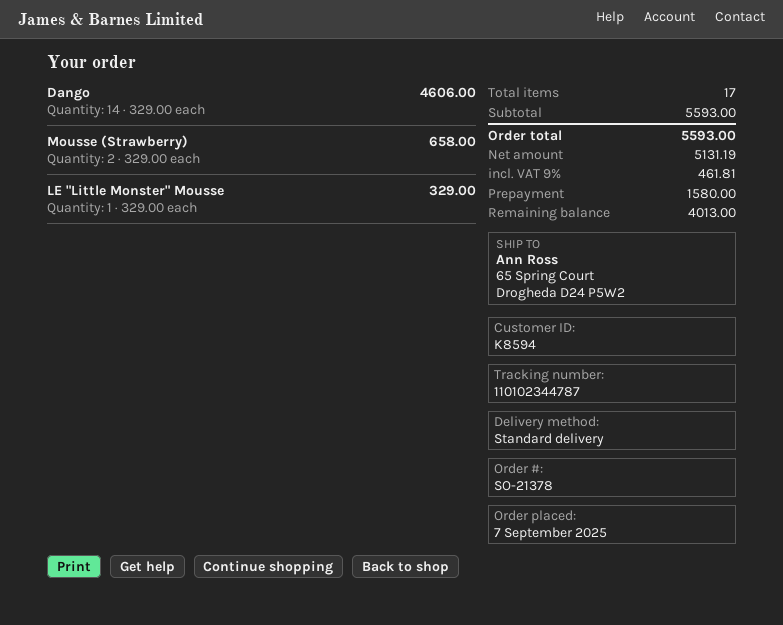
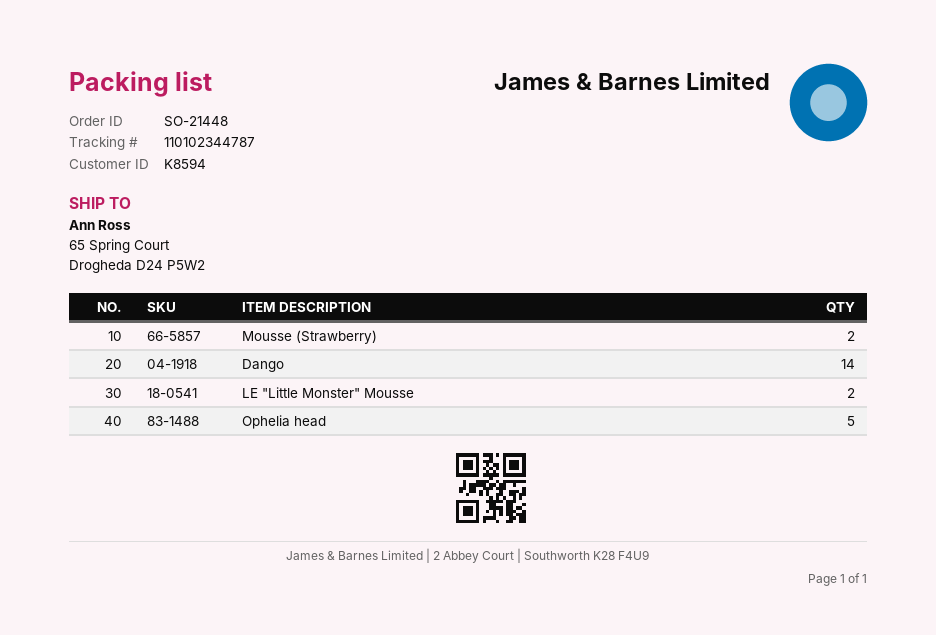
order number: SO-21378 -> SO-21448
LE "Little Monster" Mousse: 1 -> 2
Ophelia head: none -> 5

